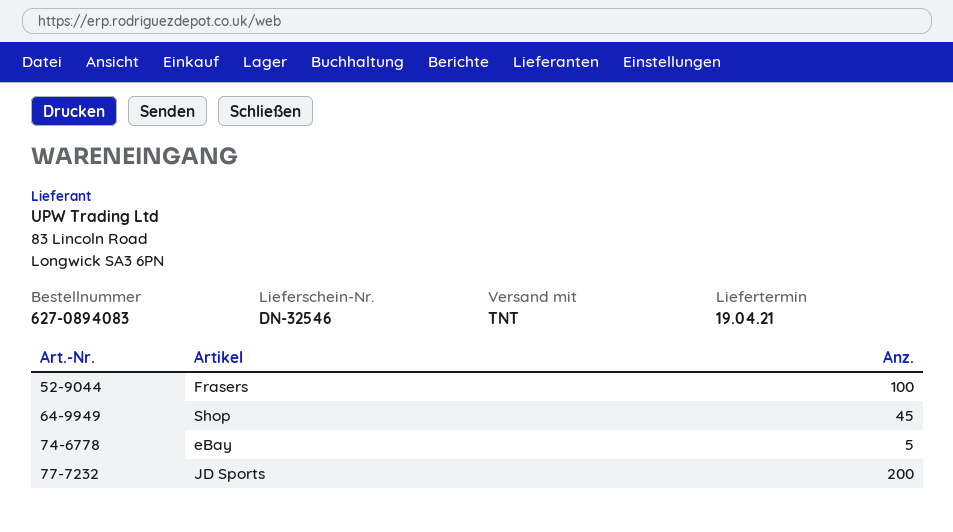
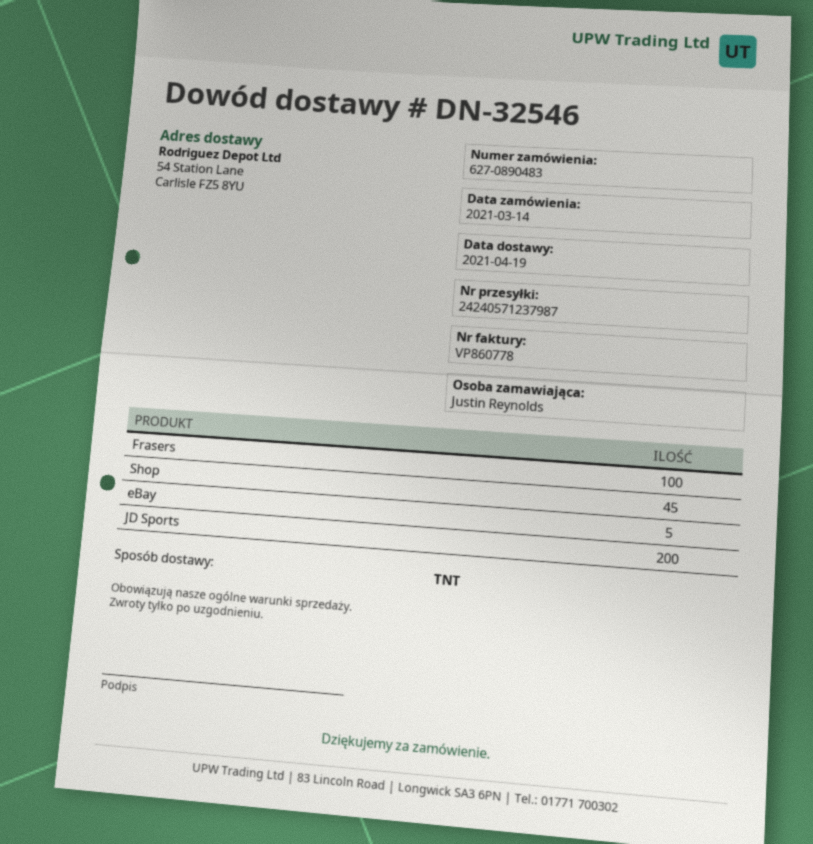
order number: 627-0894083 -> 627-0890483

